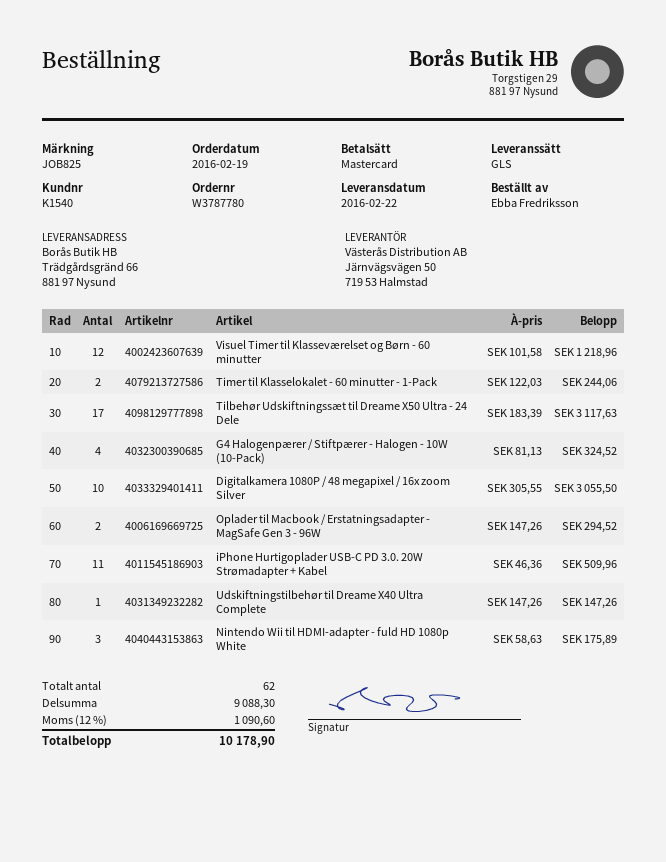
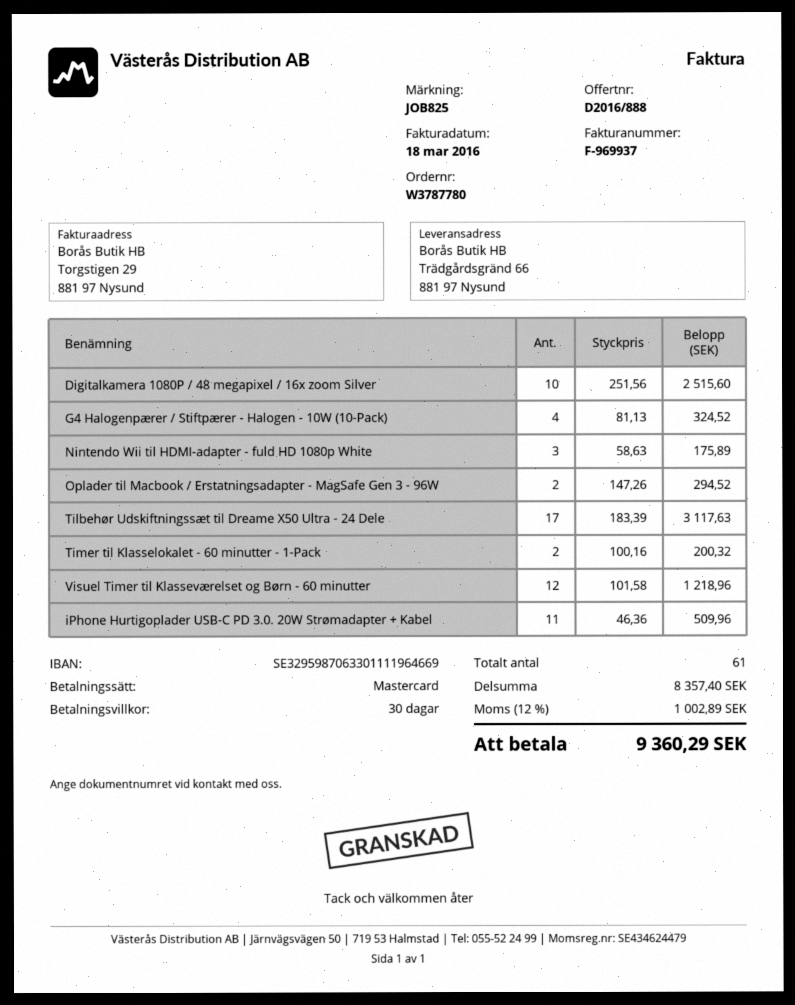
Timer til Klasselokalet - 60 minutter - 1-Pack: 2 x 122.03 = 244.06 -> 2 x 100.16 = 200.32
Digitalkamera 1080P / 48 megapixel / 16x zoom Silver: 10 x 305.55 = 3055.50 -> 10 x 251.56 = 2515.60
Udskiftningstilbehør til Dreame X40 Ultra Complete: 1 x 147.26 = 147.26 -> none
total quantity: 62 -> 61
subtotal: 9088.30 -> 8357.40
tax: 12% = 1090.60 -> 12% = 1002.89
total: 10178.90 -> 9360.29

